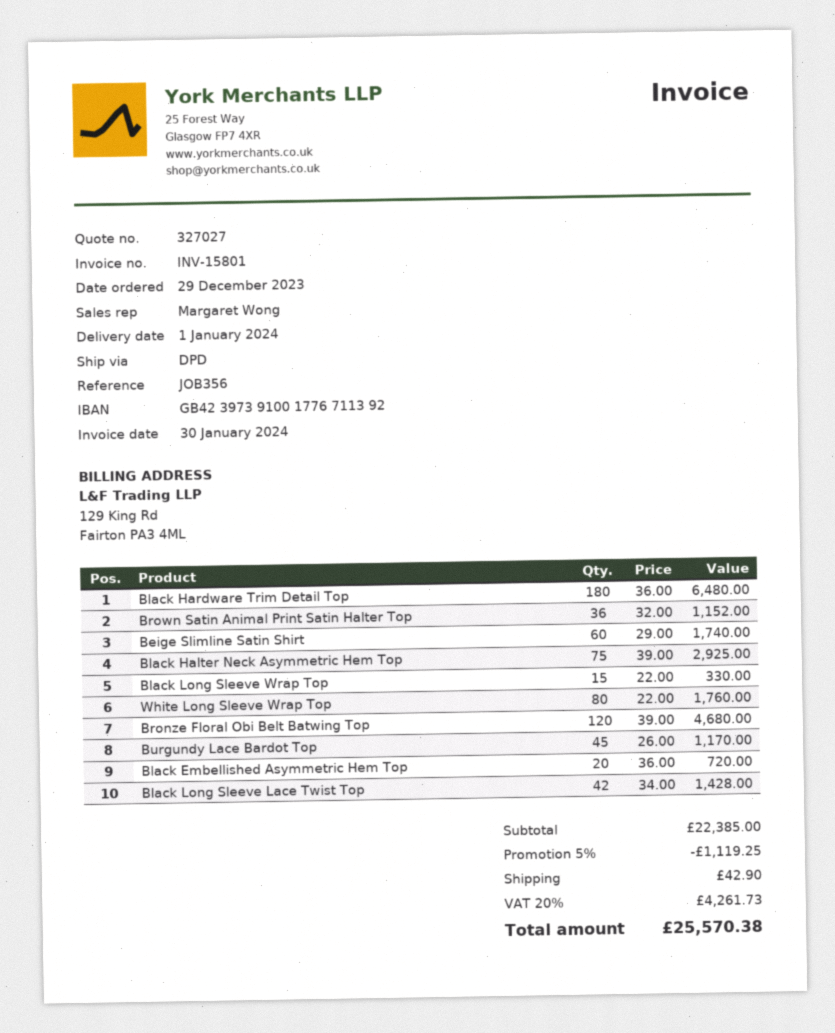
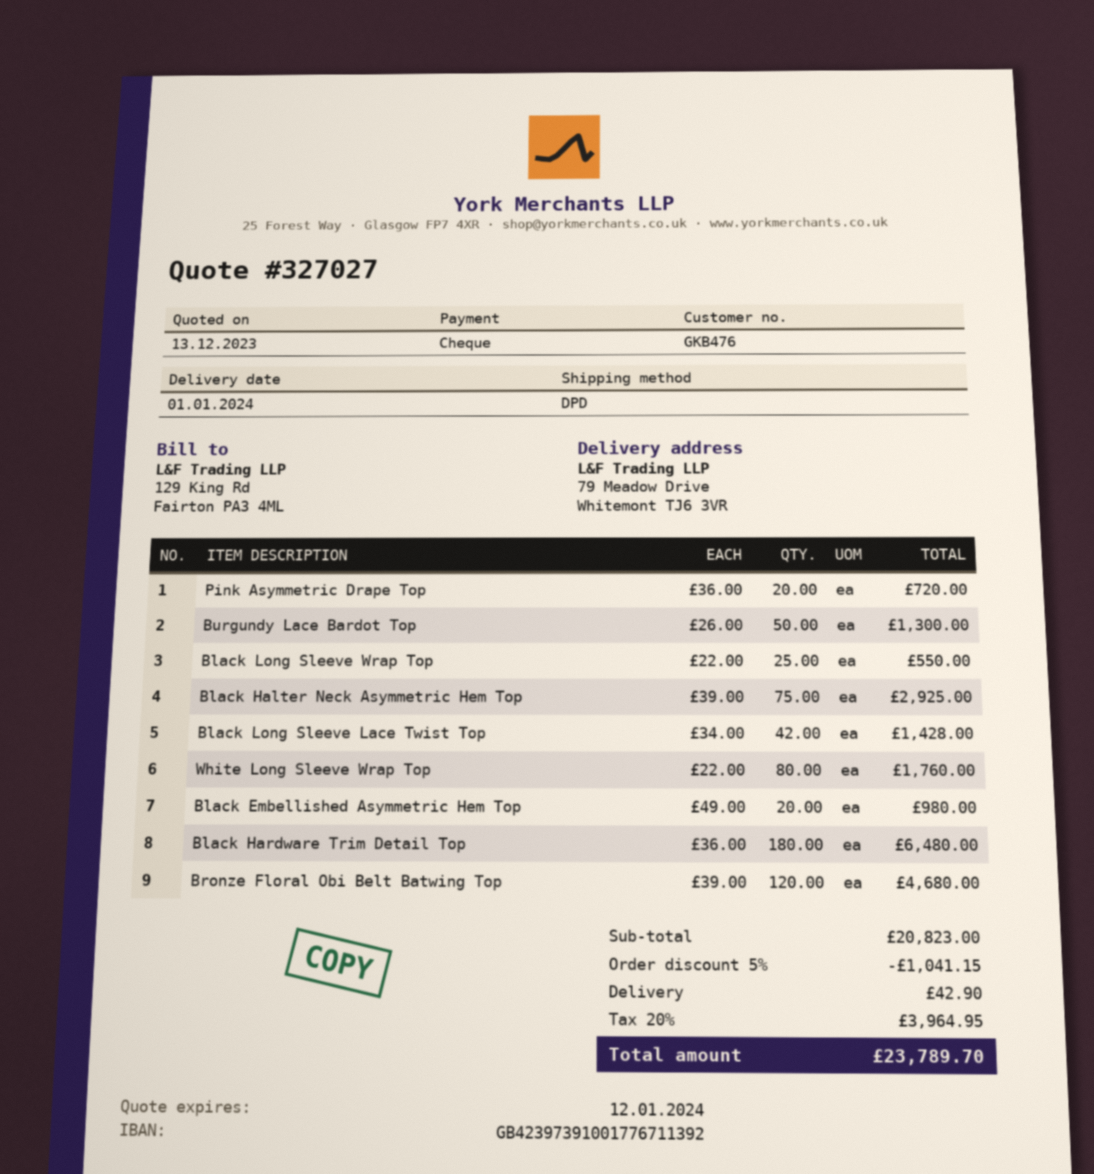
Brown Satin Animal Print Satin Halter Top: 36 x 32.00 = 1152.00 -> none
Beige Slimline Satin Shirt: 60 x 29.00 = 1740.00 -> none
Black Long Sleeve Wrap Top: 15 x 22.00 = 330.00 -> 25 x 22.00 = 550.00
Burgundy Lace Bardot Top: 45 x 26.00 = 1170.00 -> 50 x 26.00 = 1300.00
Black Embellished Asymmetric Hem Top: 20 x 36.00 = 720.00 -> 20 x 49.00 = 980.00
Pink Asymmetric Drape Top: none -> 20 x 36.00 = 720.00
subtotal: 22385.00 -> 20823.00
discount: 5% = 1119.25 -> 5% = 1041.15
tax: 20% = 4261.73 -> 20% = 3964.95
total: 25570.38 -> 23789.70

